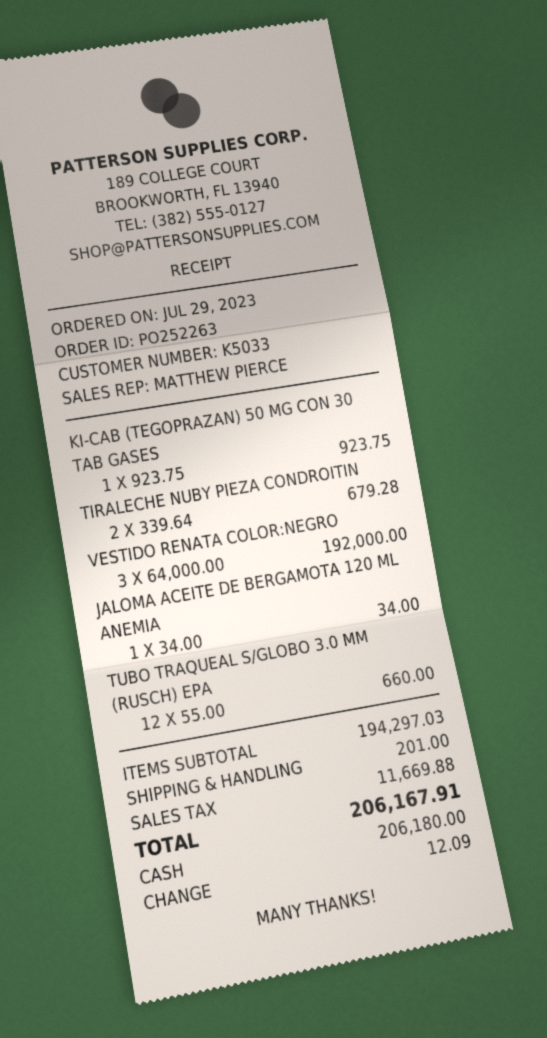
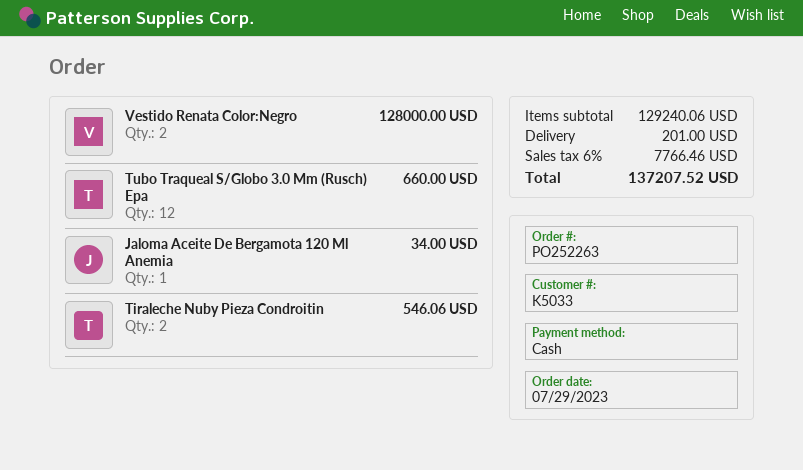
KI-CAB (TEGOPRAZAN) 50 MG CON 30 TAB GASES: 1 for 923.75 -> none
TIRALECHE NUBY PIEZA CONDROITIN: 2 for 679.28 -> 2 for 546.06
VESTIDO RENATA COLOR:NEGRO: 3 for 192000.00 -> 2 for 128000.00
subtotal: 194297.03 -> 129240.06
tax: 11669.88 -> 7766.46
total: 206167.91 -> 137207.52

